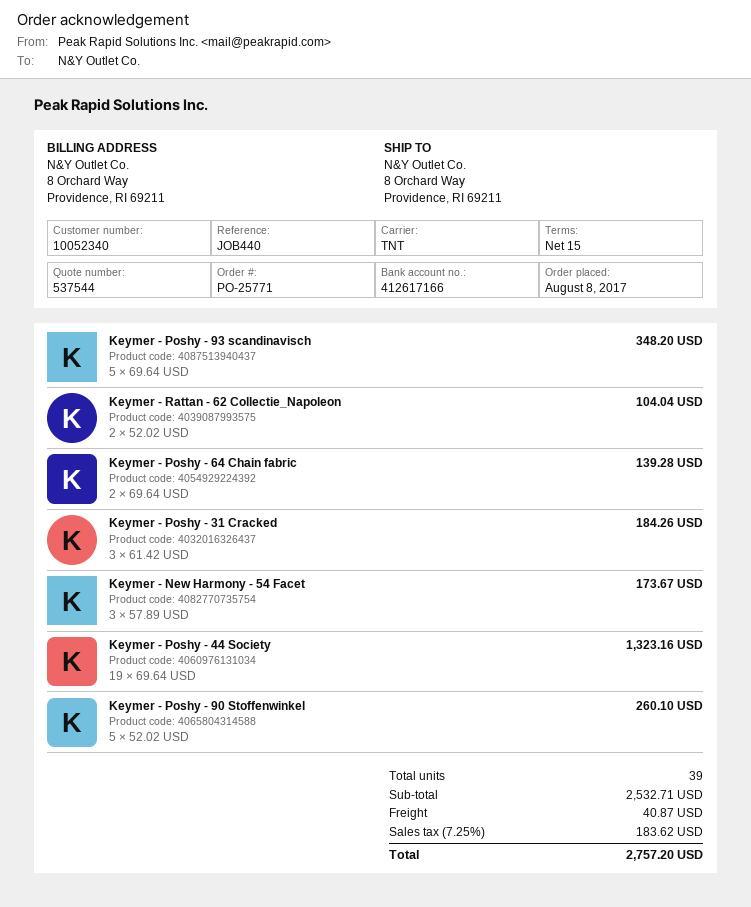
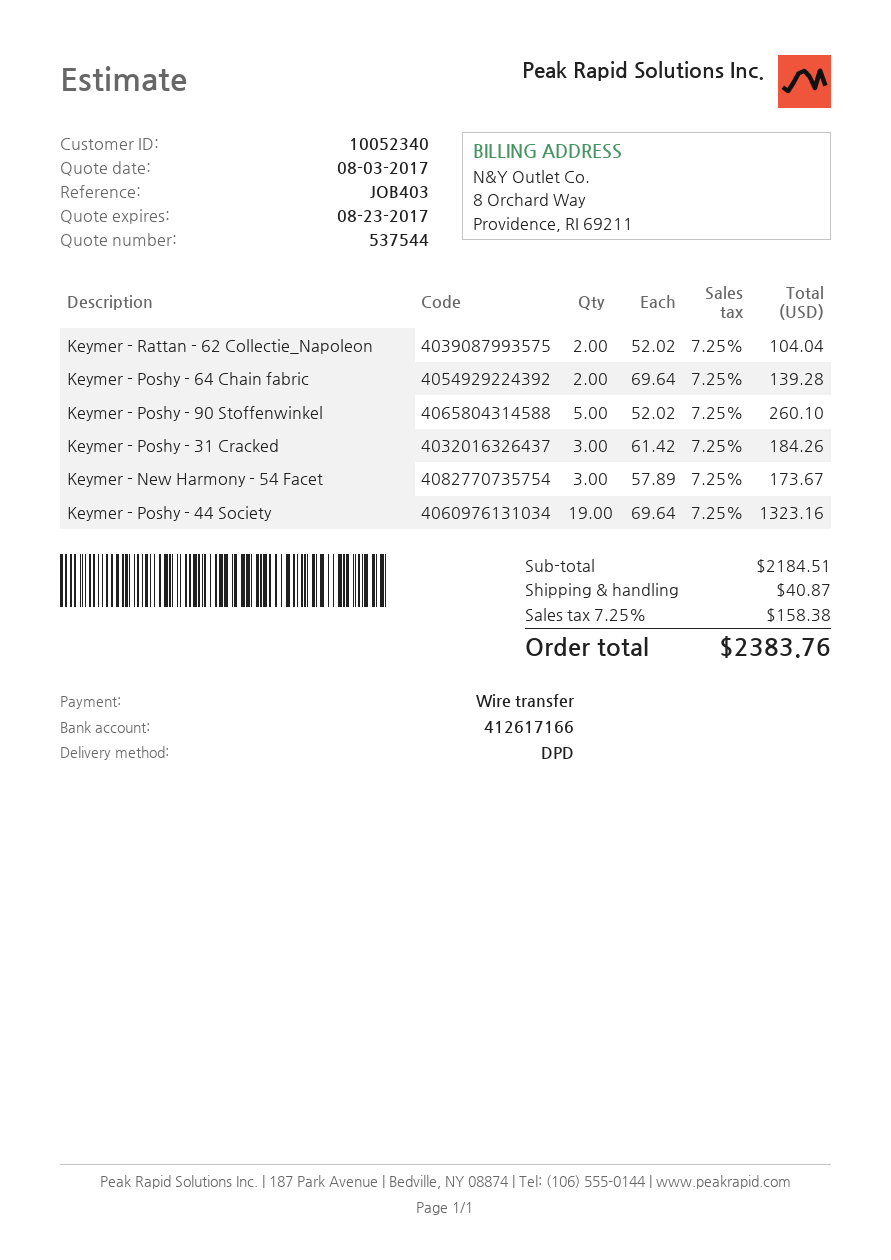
reference: JOB440 -> JOB403
shipping method: TNT -> DPD
Keymer - Poshy - 93 scandinavisch: 5 x 69.64 = 348.20 -> none
subtotal: 2532.71 -> 2184.51
tax: 7.25% = 183.62 -> 7.25% = 158.38
total: 2757.20 -> 2383.76

